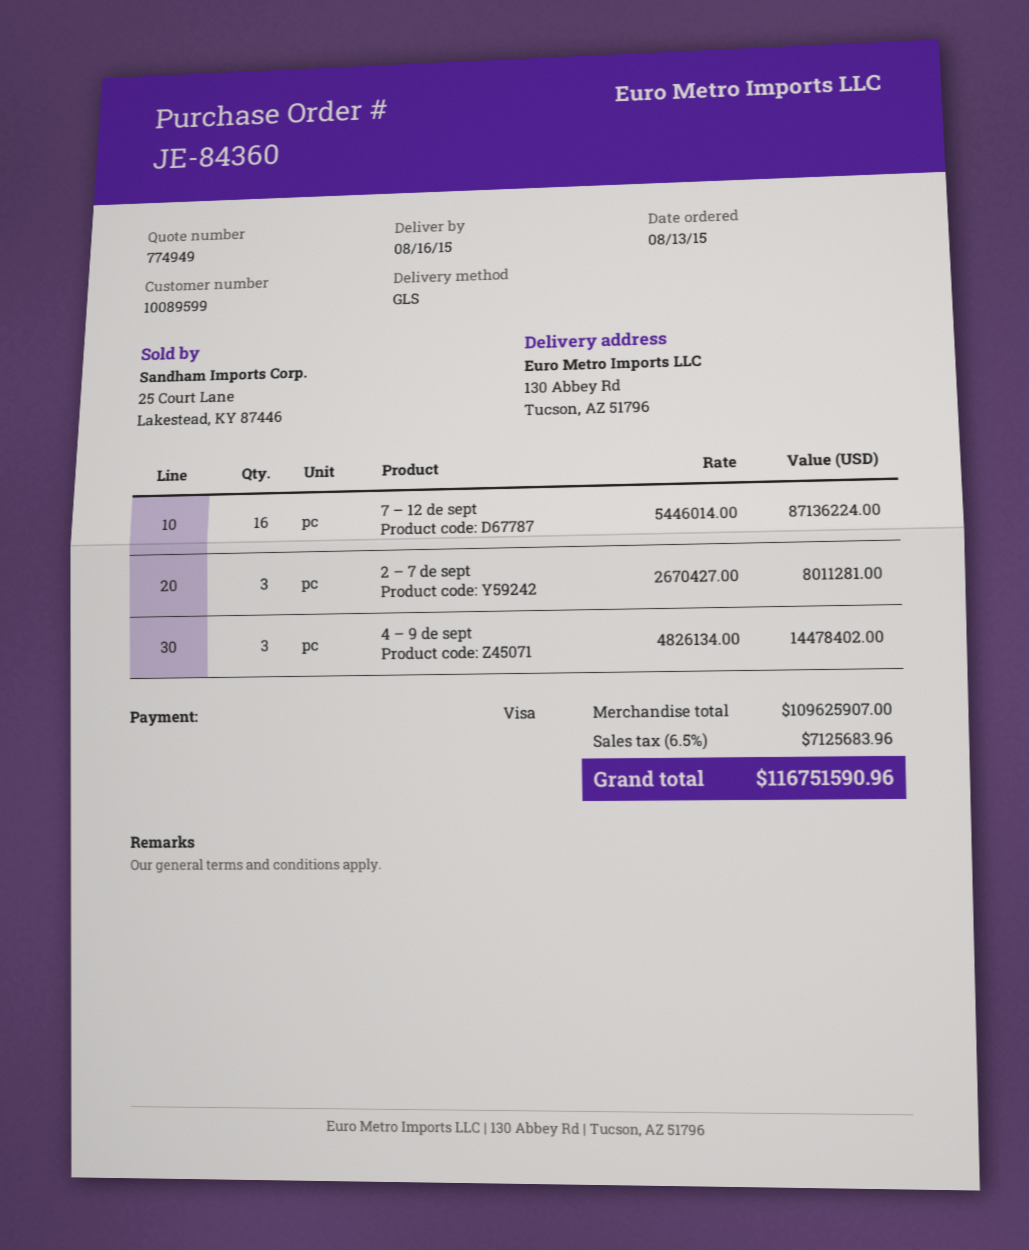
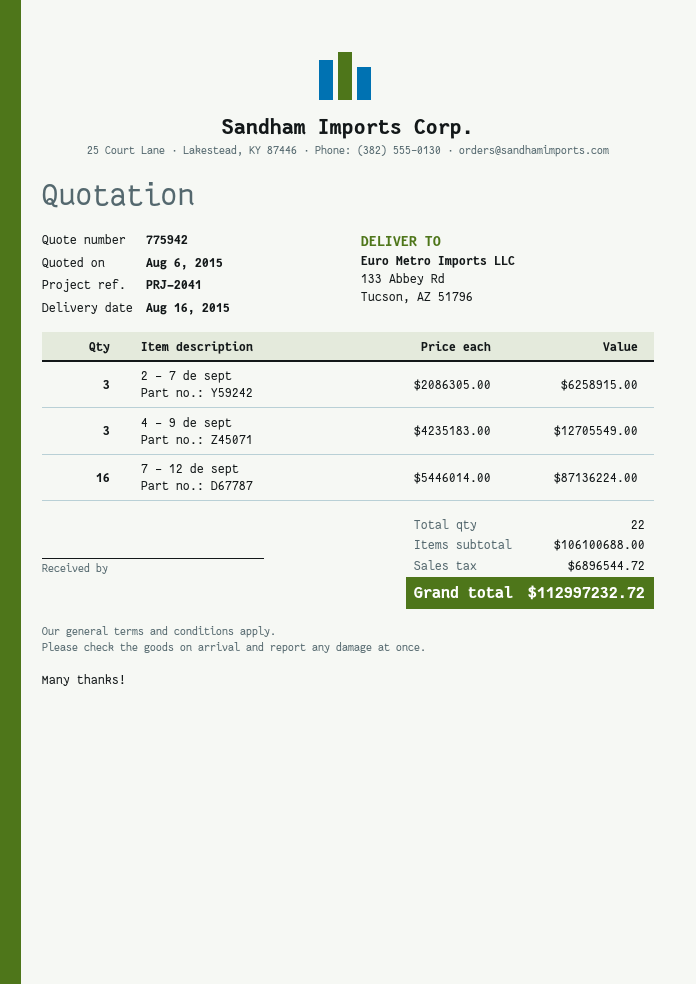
quote number: 774949 -> 775942
ship to: 130 Abbey Rd, Tucson, AZ 51796 -> 133 Abbey Rd, Tucson, AZ 51796
2 – 7 de sept: 3 x 2670427.00 = 8011281.00 -> 3 x 2086305.00 = 6258915.00
4 – 9 de sept: 3 x 4826134.00 = 14478402.00 -> 3 x 4235183.00 = 12705549.00
subtotal: 109625907.00 -> 106100688.00
tax: 7125683.96 -> 6896544.72
total: 116751590.96 -> 112997232.72

